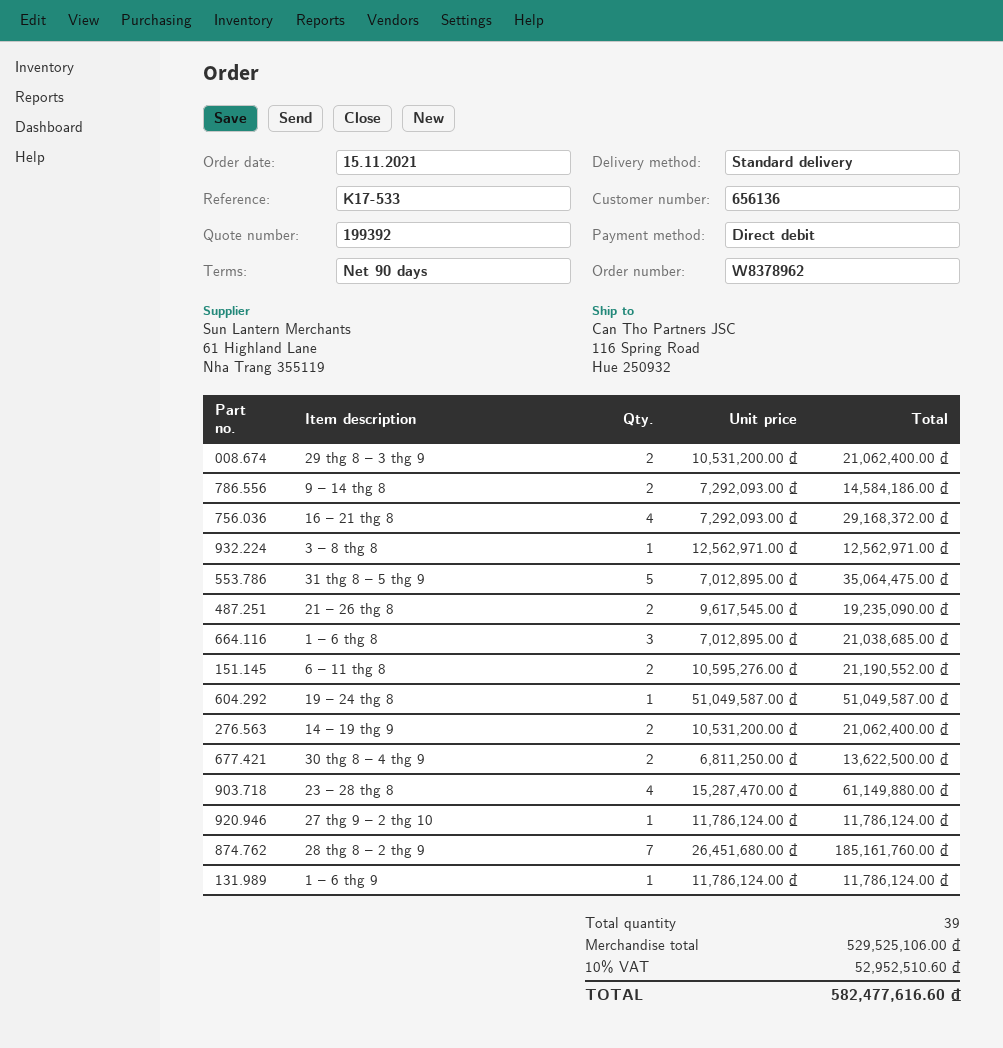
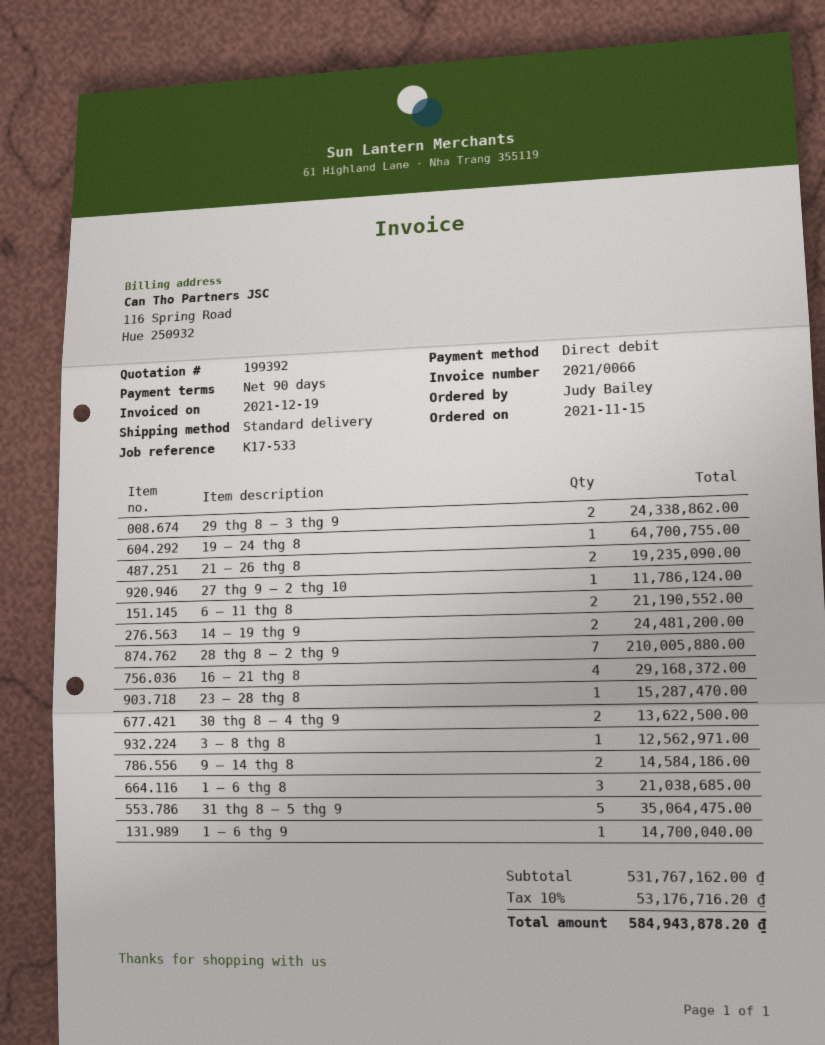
29 thg 8 – 3 thg 9: 2 for 21062400.00 -> 2 for 24338862.00
19 – 24 thg 8: 1 for 51049587.00 -> 1 for 64700755.00
14 – 19 thg 9: 2 for 21062400.00 -> 2 for 24481200.00
23 – 28 thg 8: 4 for 61149880.00 -> 1 for 15287470.00
28 thg 8 – 2 thg 9: 7 for 185161760.00 -> 7 for 210005880.00
1 – 6 thg 9: 1 for 11786124.00 -> 1 for 14700040.00
subtotal: 529525106.00 -> 531767162.00
tax: 10% = 52952510.60 -> 10% = 53176716.20
total: 582477616.60 -> 584943878.20

